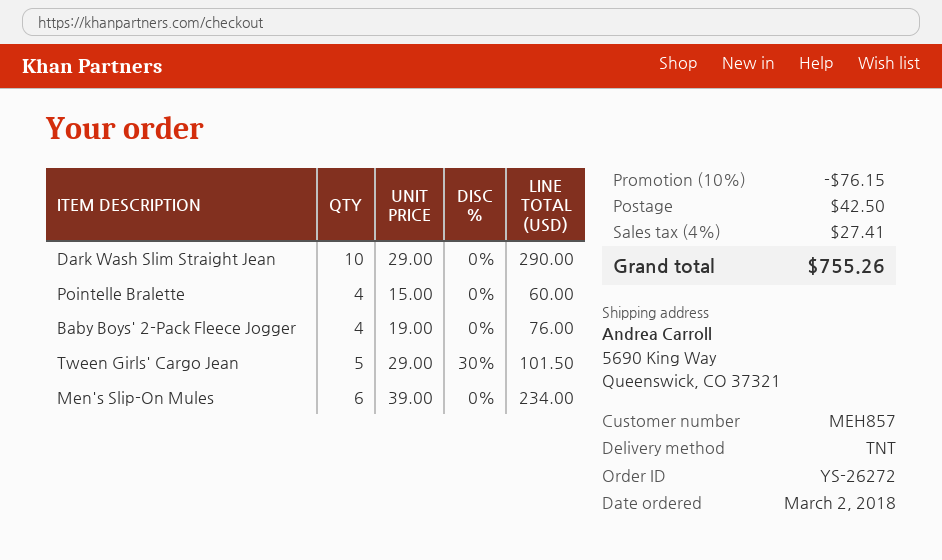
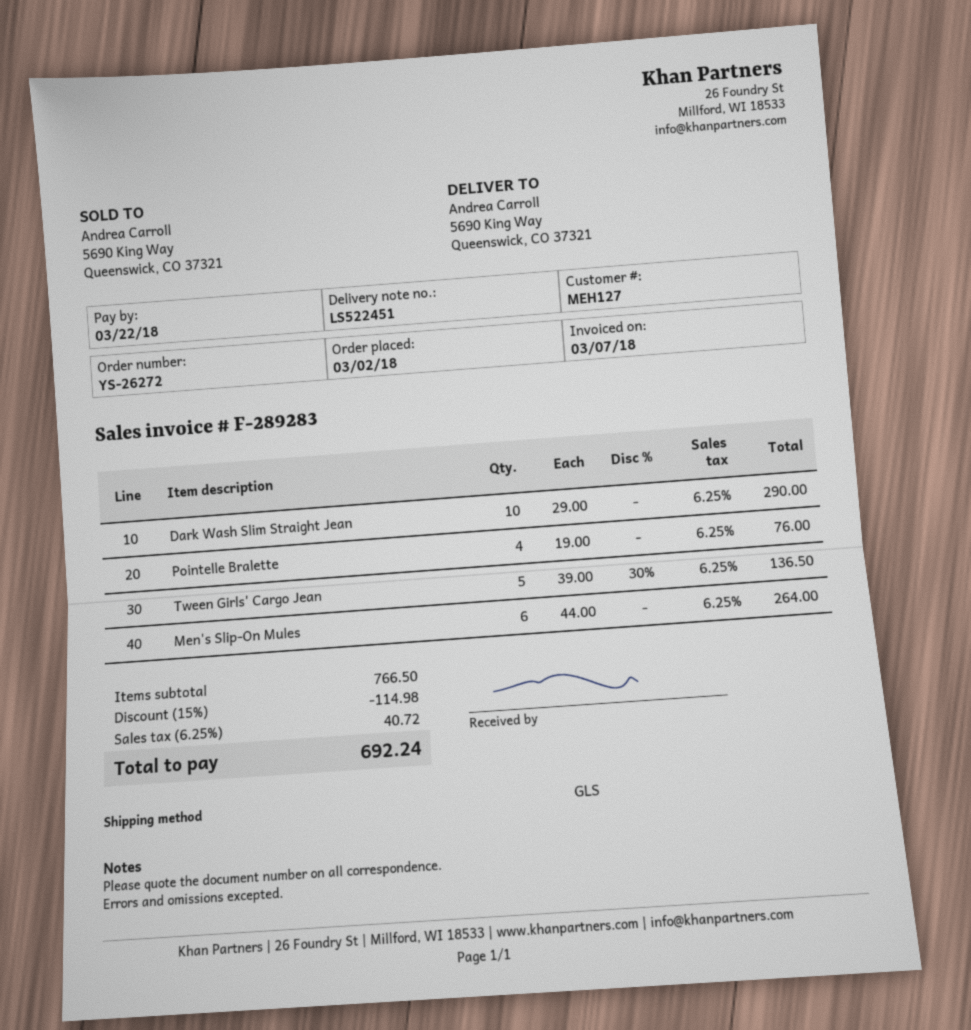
customer number: MEH857 -> MEH127
shipping method: TNT -> GLS
Pointelle Bralette: 4 x 15.00 = 60.00 -> 4 x 19.00 = 76.00
Baby Boys' 2-Pack Fleece Jogger: 4 x 19.00 = 76.00 -> none
Tween Girls' Cargo Jean: 5 x 29.00 - 30% = 101.50 -> 5 x 39.00 - 30% = 136.50
Men's Slip-On Mules: 6 x 39.00 = 234.00 -> 6 x 44.00 = 264.00
discount: 10% = 76.15 -> 15% = 114.98
shipping: 42.50 -> none
tax: 4% = 27.41 -> 6.25% = 40.72
total: 755.26 -> 692.24

